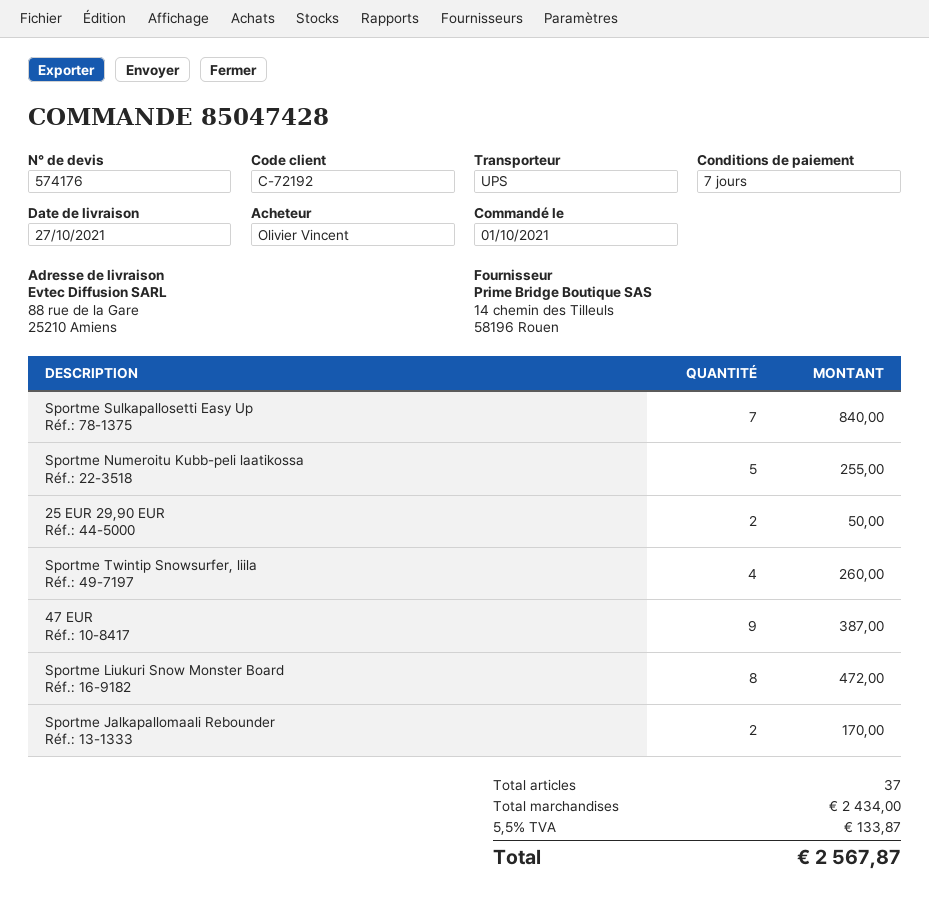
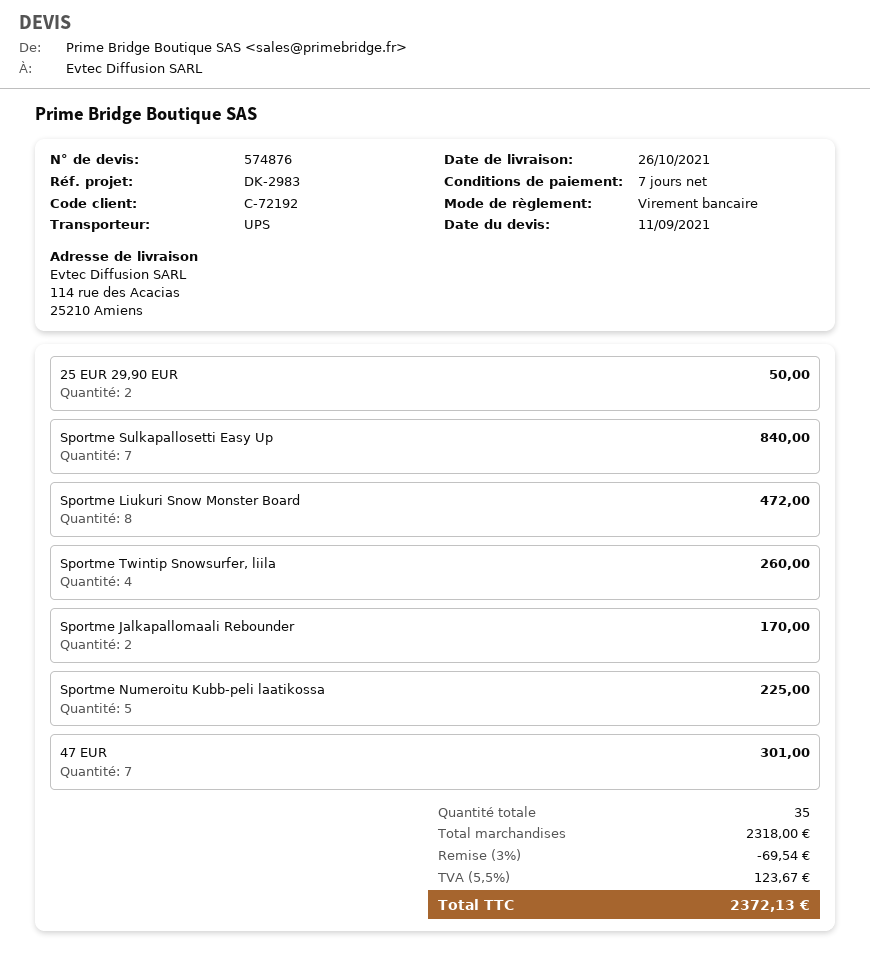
quote number: 574176 -> 574876
delivery date: 2021-10-27 -> 2021-10-26
ship to: 88 rue de la Gare, 25210 Amiens -> 114 rue des Acacias, 25210 Amiens
Sportme Numeroitu Kubb-peli laatikossa: 5 for 255.00 -> 5 for 225.00
47 EUR: 9 for 387.00 -> 7 for 301.00
total quantity: 37 -> 35
subtotal: 2434.00 -> 2318.00
discount: none -> 3% = 69.54
tax: 5.5% = 133.87 -> 5.5% = 123.67
total: 2567.87 -> 2372.13

